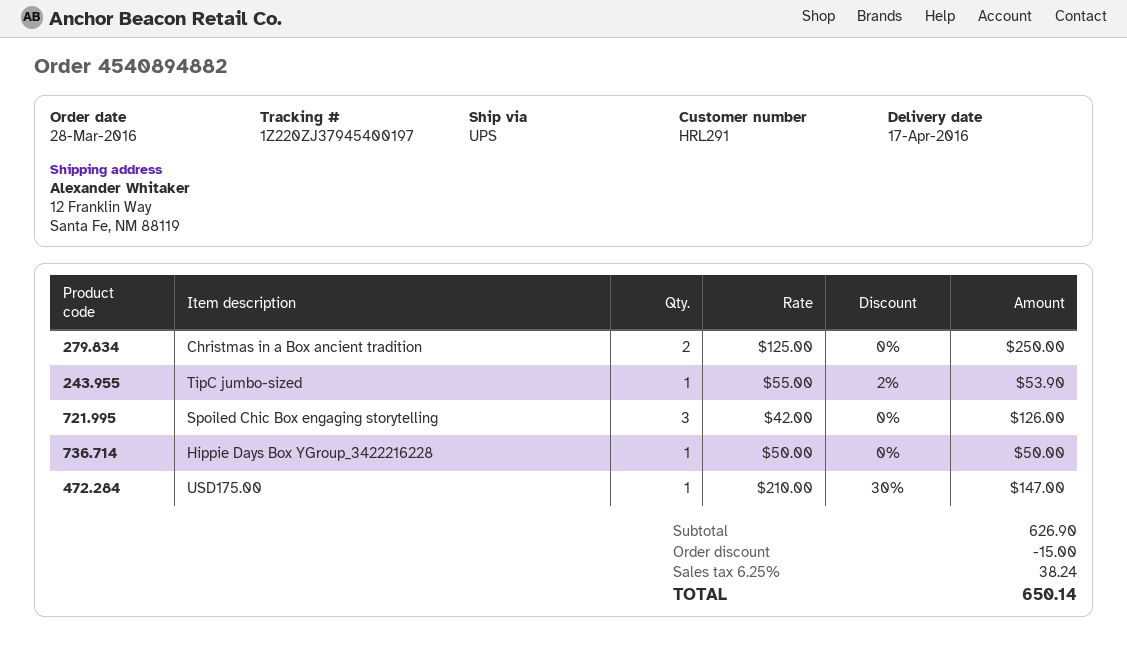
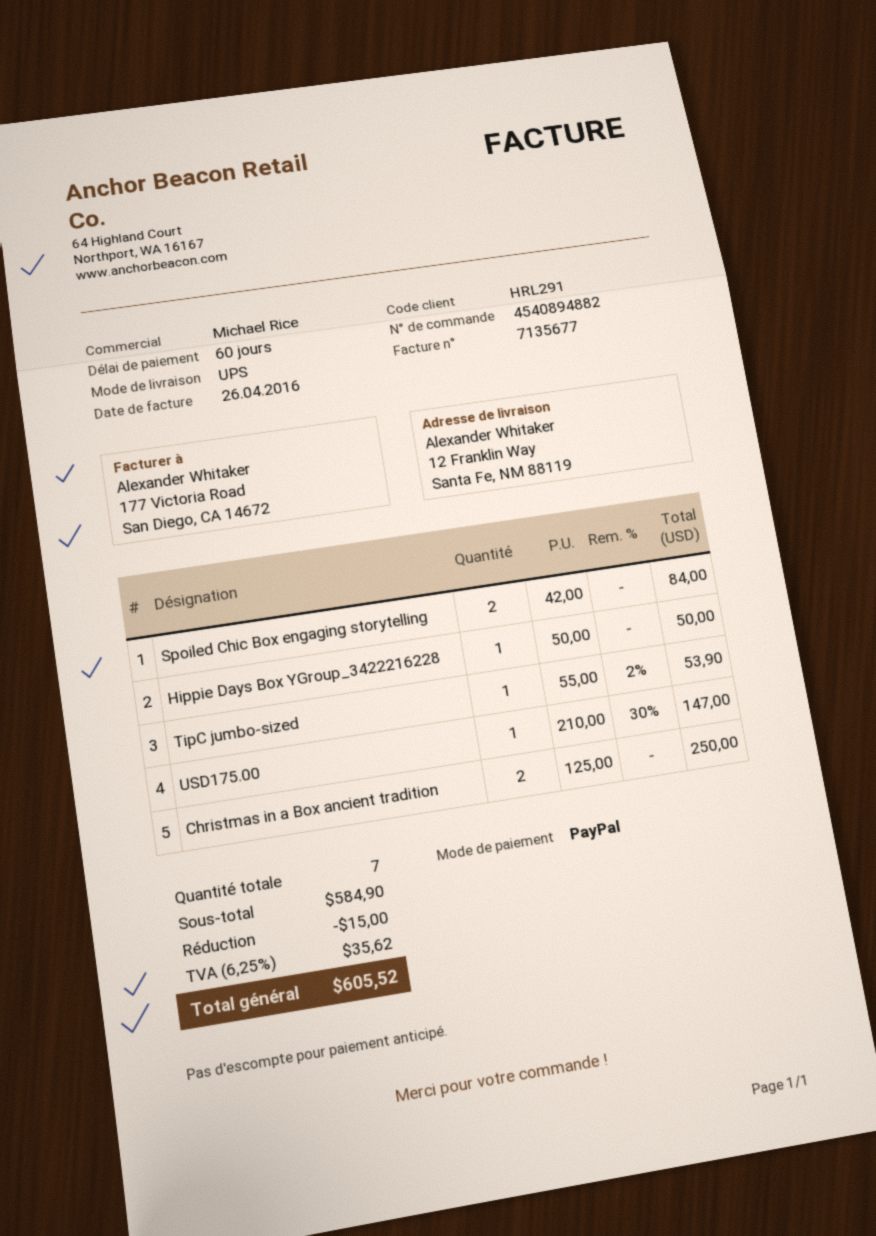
Spoiled Chic Box engaging storytelling: 3 x 42.00 = 126.00 -> 2 x 42.00 = 84.00
subtotal: 626.90 -> 584.90
tax: 6.25% = 38.24 -> 6.25% = 35.62
total: 650.14 -> 605.52

